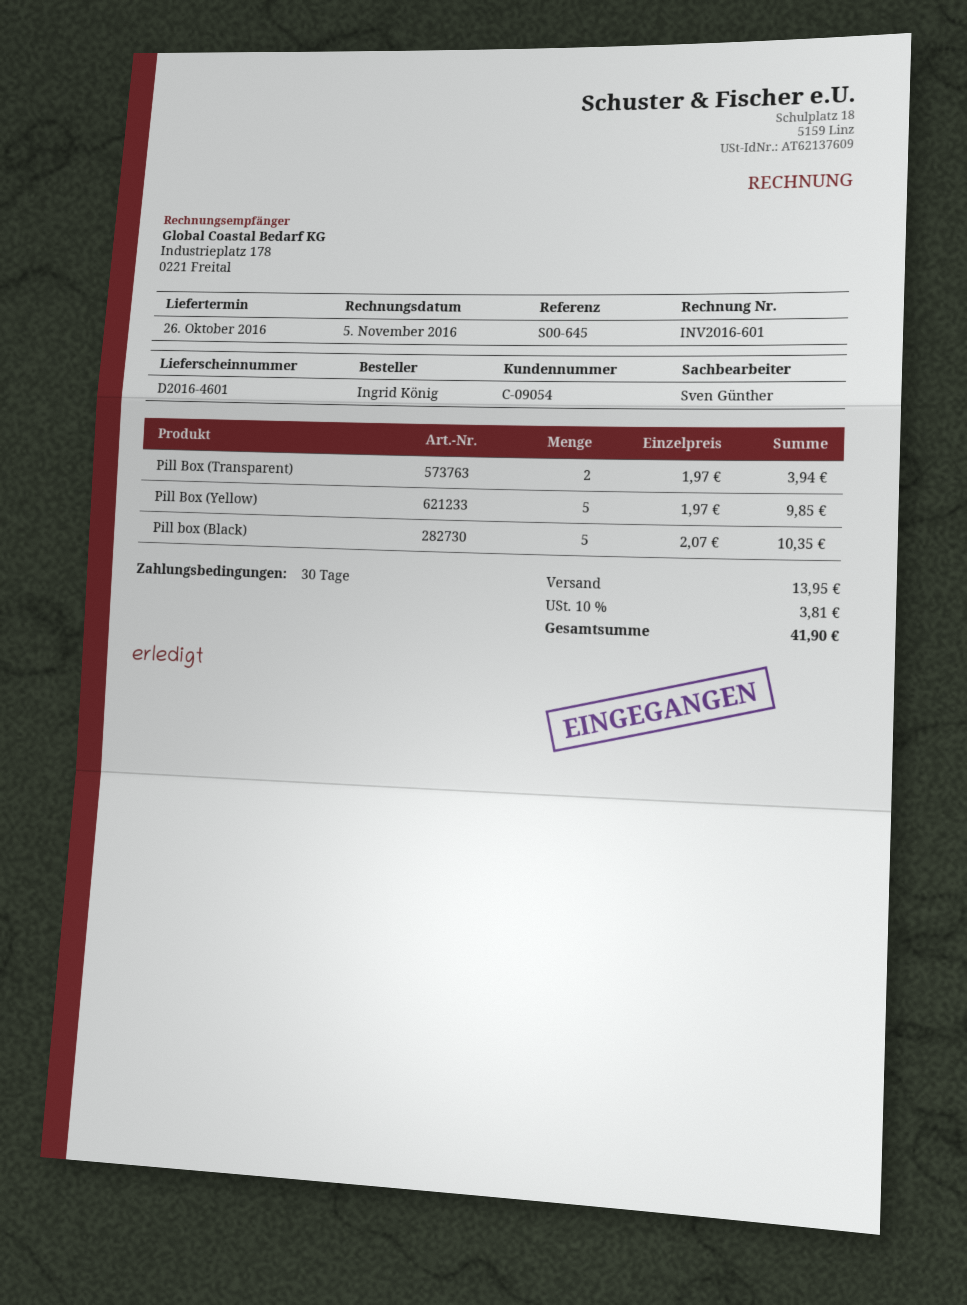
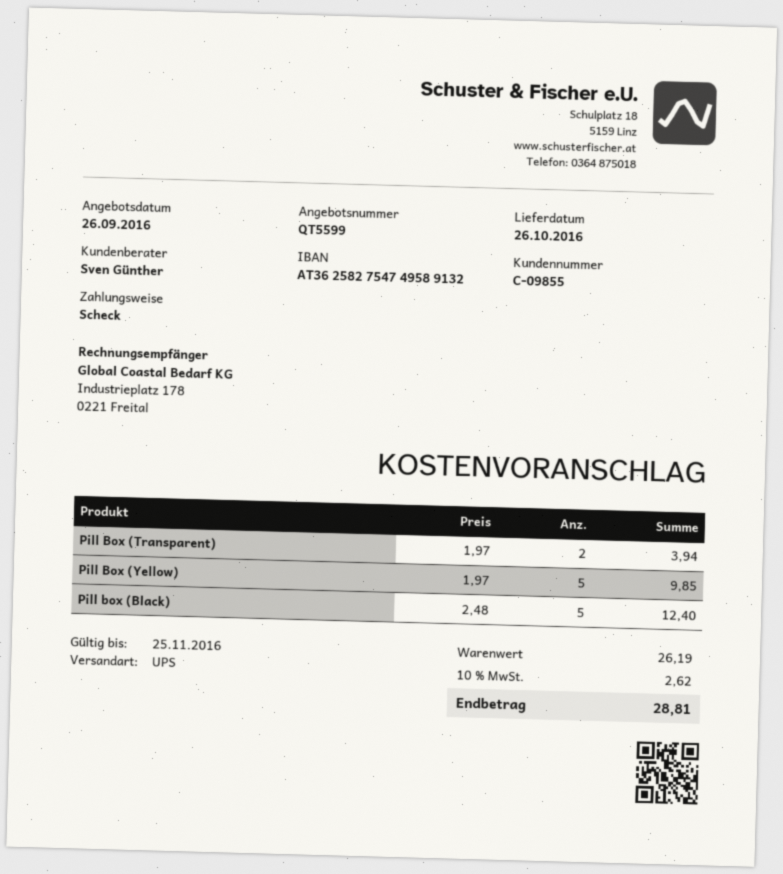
customer number: C-09054 -> C-09855
Pill box (Black): 5 x 2.07 = 10.35 -> 5 x 2.48 = 12.40
shipping: 13.95 -> none
tax: 10% = 3.81 -> 10% = 2.62
total: 41.90 -> 28.81

